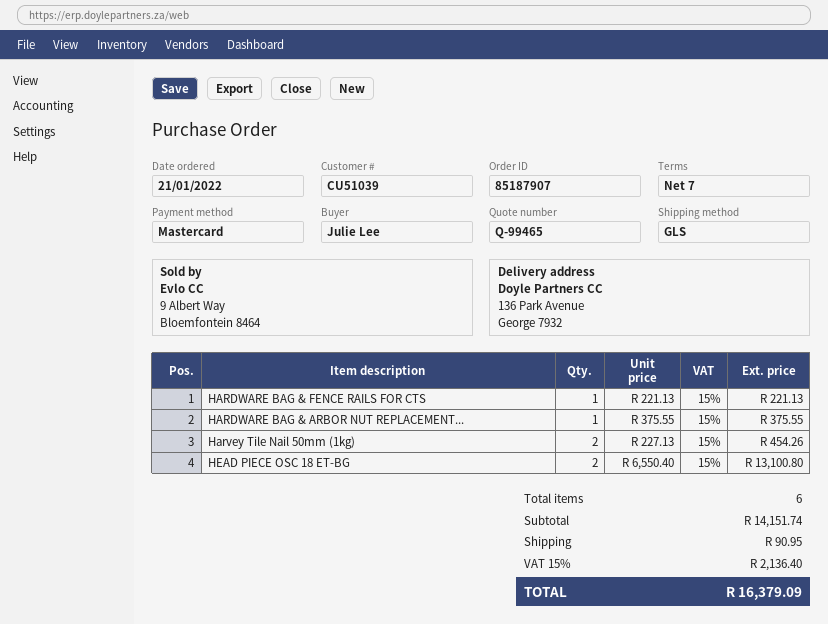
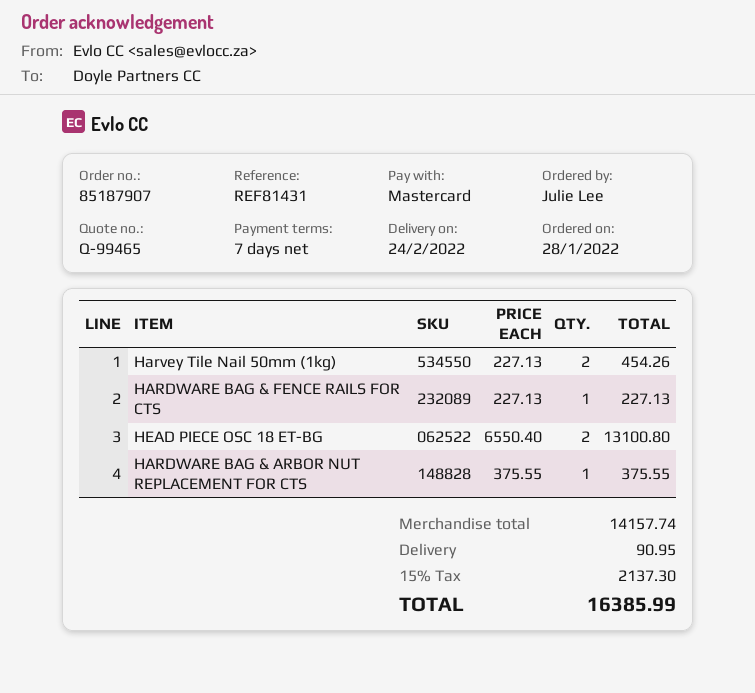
order date: 2022-01-21 -> 2022-01-28
HARDWARE BAG & FENCE RAILS FOR CTS: 1 x 221.13 = 221.13 -> 1 x 227.13 = 227.13
subtotal: 14151.74 -> 14157.74
tax: 15% = 2136.40 -> 15% = 2137.30
total: 16379.09 -> 16385.99

